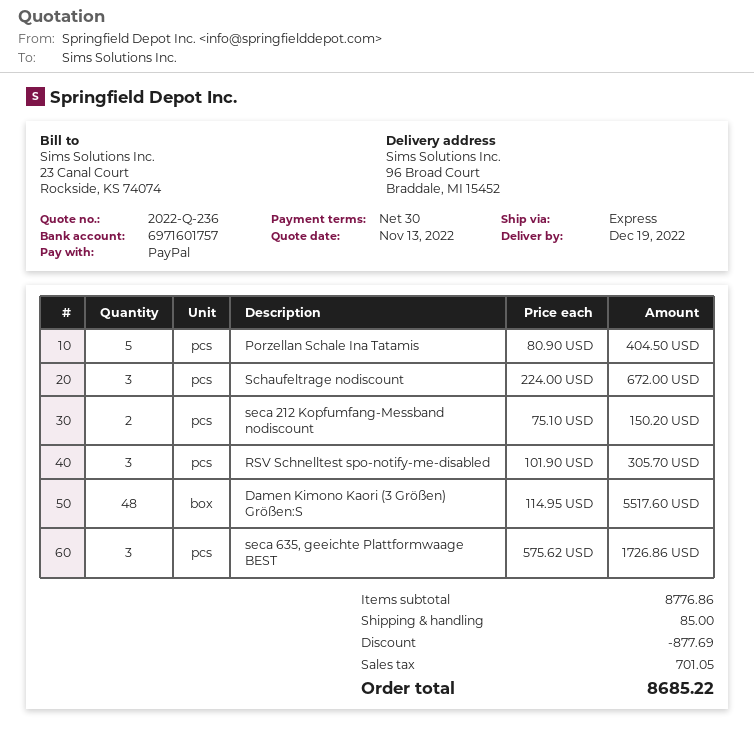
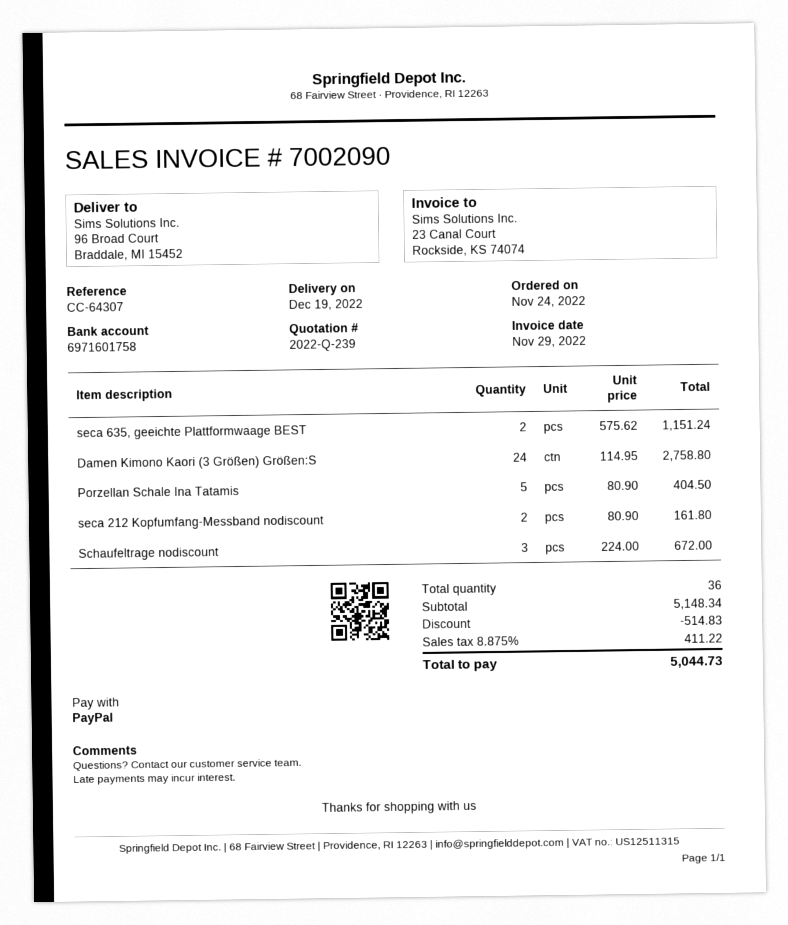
quote number: 2022-Q-236 -> 2022-Q-239
bank account: 6971601757 -> 6971601758
seca 212 Kopfumfang-Messband nodiscount: 2 x 75.10 = 150.20 -> 2 x 80.90 = 161.80
RSV Schnelltest spo-notify-me-disabled: 3 x 101.90 = 305.70 -> none
Damen Kimono Kaori (3 Größen) Größen:S: 48 x 114.95 = 5517.60 -> 24 x 114.95 = 2758.80
seca 635, geeichte Plattformwaage BEST: 3 x 575.62 = 1726.86 -> 2 x 575.62 = 1151.24
subtotal: 8776.86 -> 5148.34
discount: 877.69 -> 514.83
shipping: 85.00 -> none
tax: 701.05 -> 411.22
total: 8685.22 -> 5044.73

